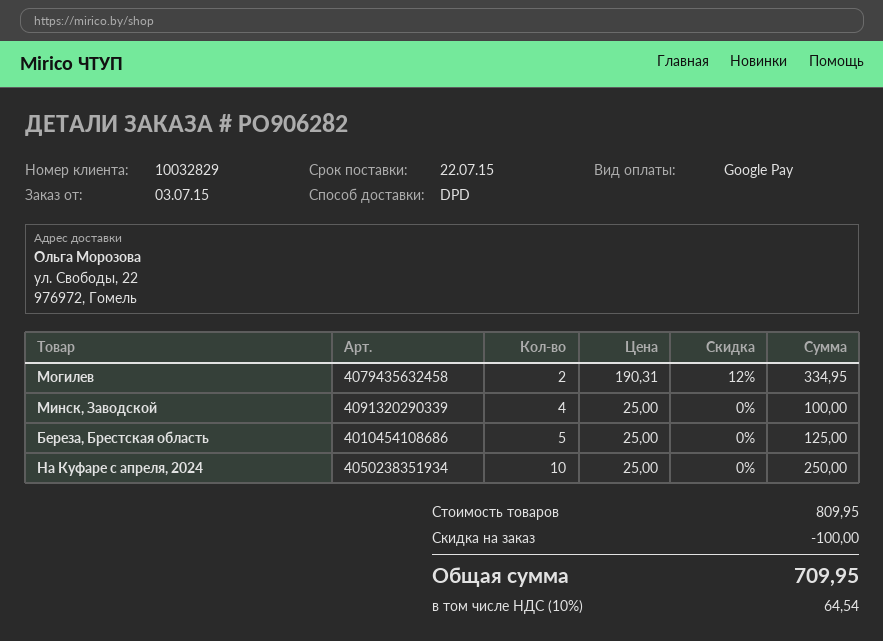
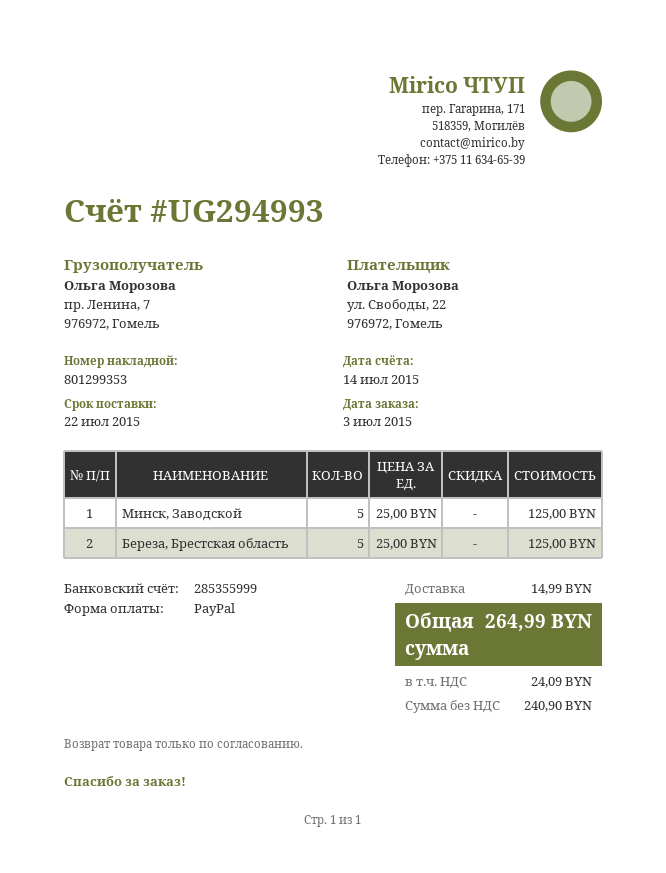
payment method: Google Pay -> PayPal
ship to: ул. Свободы, 22, 976972, Гомель -> пр. Ленина, 7, 976972, Гомель
Могилев: 2 x 190.31 - 12% = 334.95 -> none
Минск, Заводской: 4 x 25.00 = 100.00 -> 5 x 25.00 = 125.00
На Куфаре с апреля, 2024: 10 x 25.00 = 250.00 -> none
discount: 100.00 -> none
shipping: none -> 14.99
tax: 64.54 -> 24.09
total: 709.95 -> 264.99

